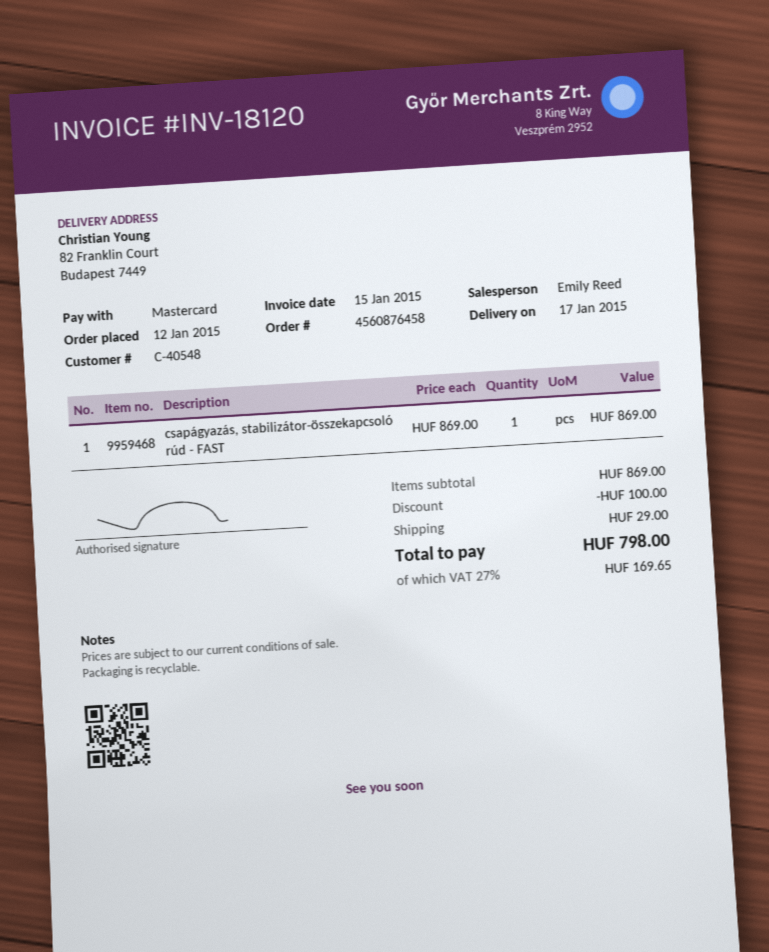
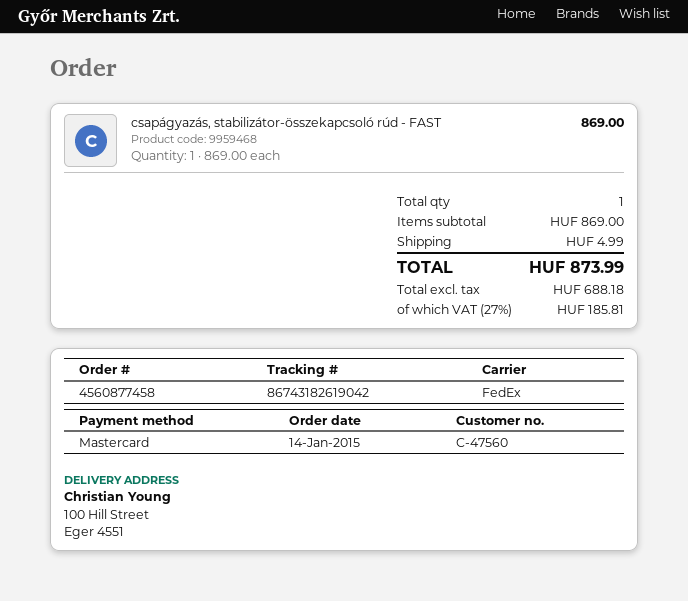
order number: 4560876458 -> 4560877458
order date: 2015-01-12 -> 2015-01-14
customer number: C-40548 -> C-47560
ship to: 82 Franklin Court, Budapest 7449 -> 100 Hill Street, Eger 4551
discount: 100.00 -> none
shipping: 29.00 -> 4.99
tax: 27% = 169.65 -> 27% = 185.81
total: 798.00 -> 873.99

